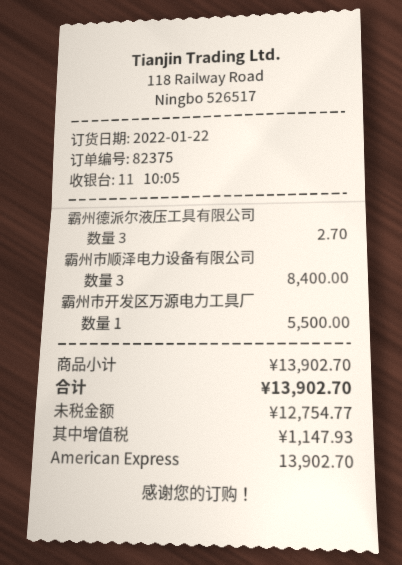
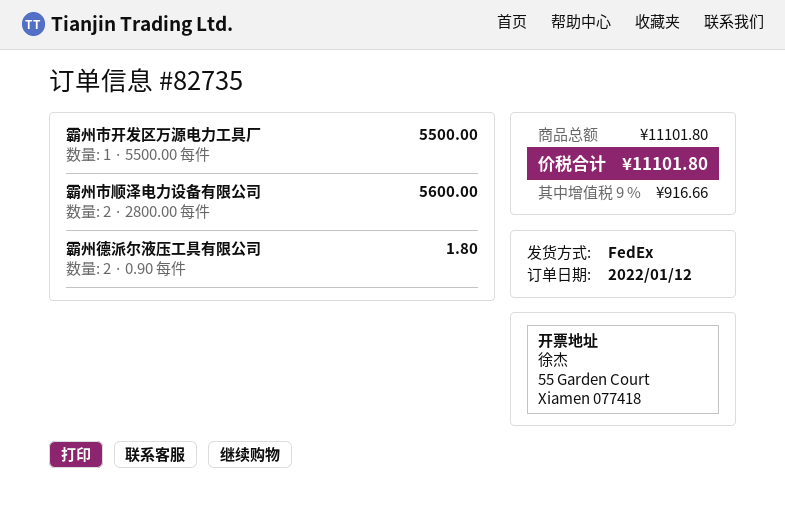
order number: 82375 -> 82735
order date: 2022-01-22 -> 2022-01-12
霸州德派尔液压工具有限公司: 3 for 2.70 -> 2 for 1.80
霸州市顺泽电力设备有限公司: 3 for 8400.00 -> 2 for 5600.00
subtotal: 13902.70 -> 11101.80
tax: 1147.93 -> 916.66
total: 13902.70 -> 11101.80

